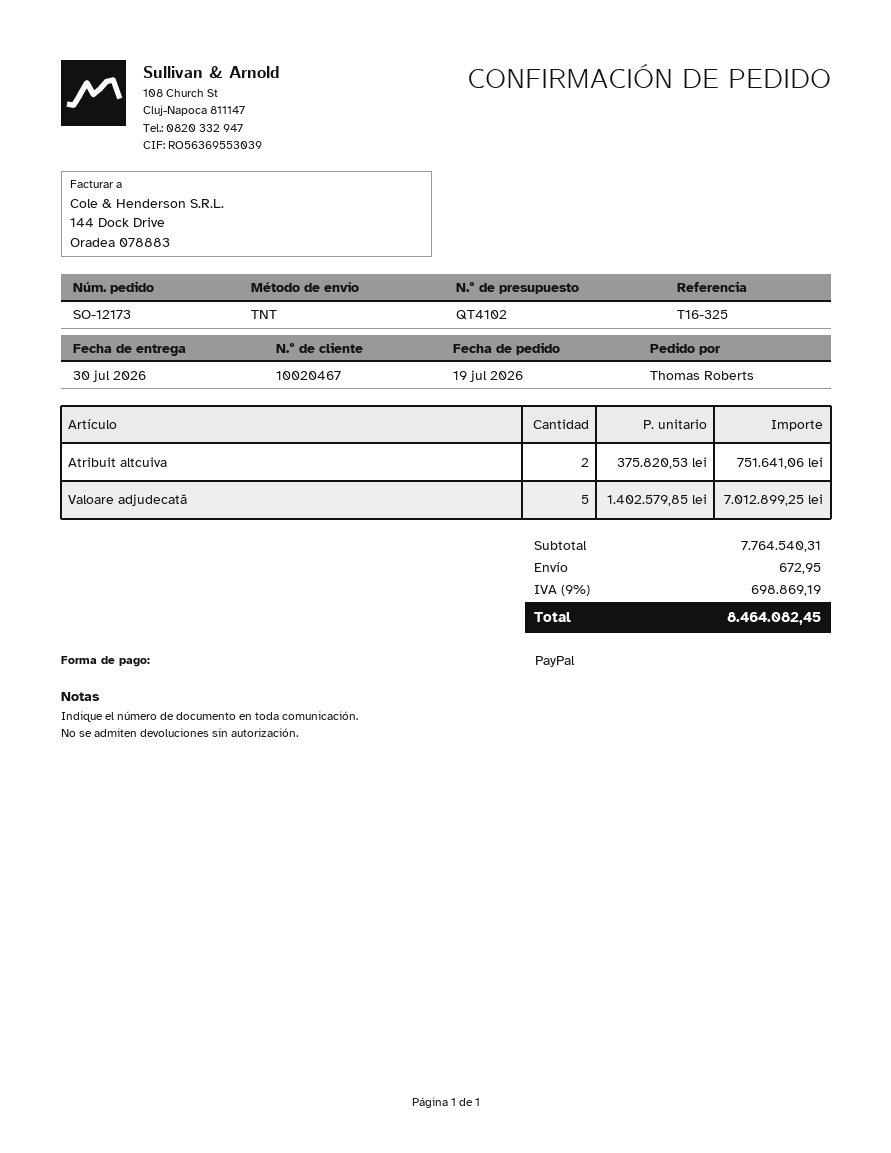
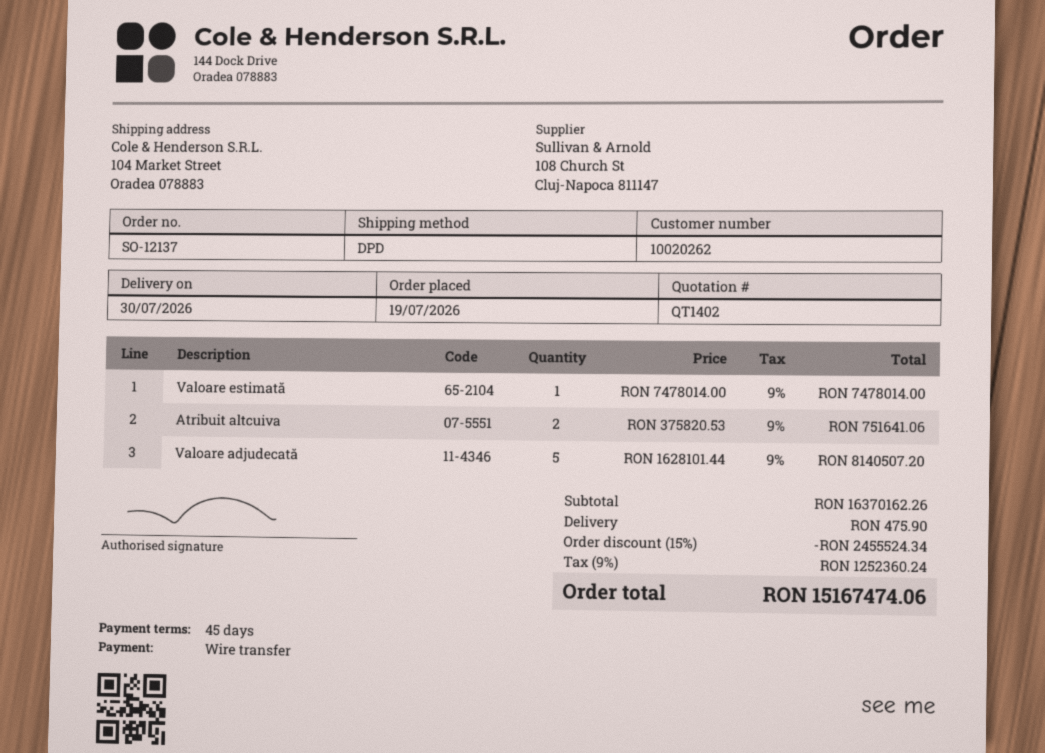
quote number: QT4102 -> QT1402
order number: SO-12173 -> SO-12137
customer number: 10020467 -> 10020262
payment method: PayPal -> bank transfer
shipping method: TNT -> DPD
Valoare adjudecată: 5 x 1402579.85 = 7012899.25 -> 5 x 1628101.44 = 8140507.20
Valoare estimată: none -> 1 x 7478014.00 = 7478014.00
subtotal: 7764540.31 -> 16370162.26
discount: none -> 15% = 2455524.34
shipping: 672.95 -> 475.90
tax: 9% = 698869.19 -> 9% = 1252360.24
total: 8464082.45 -> 15167474.06

